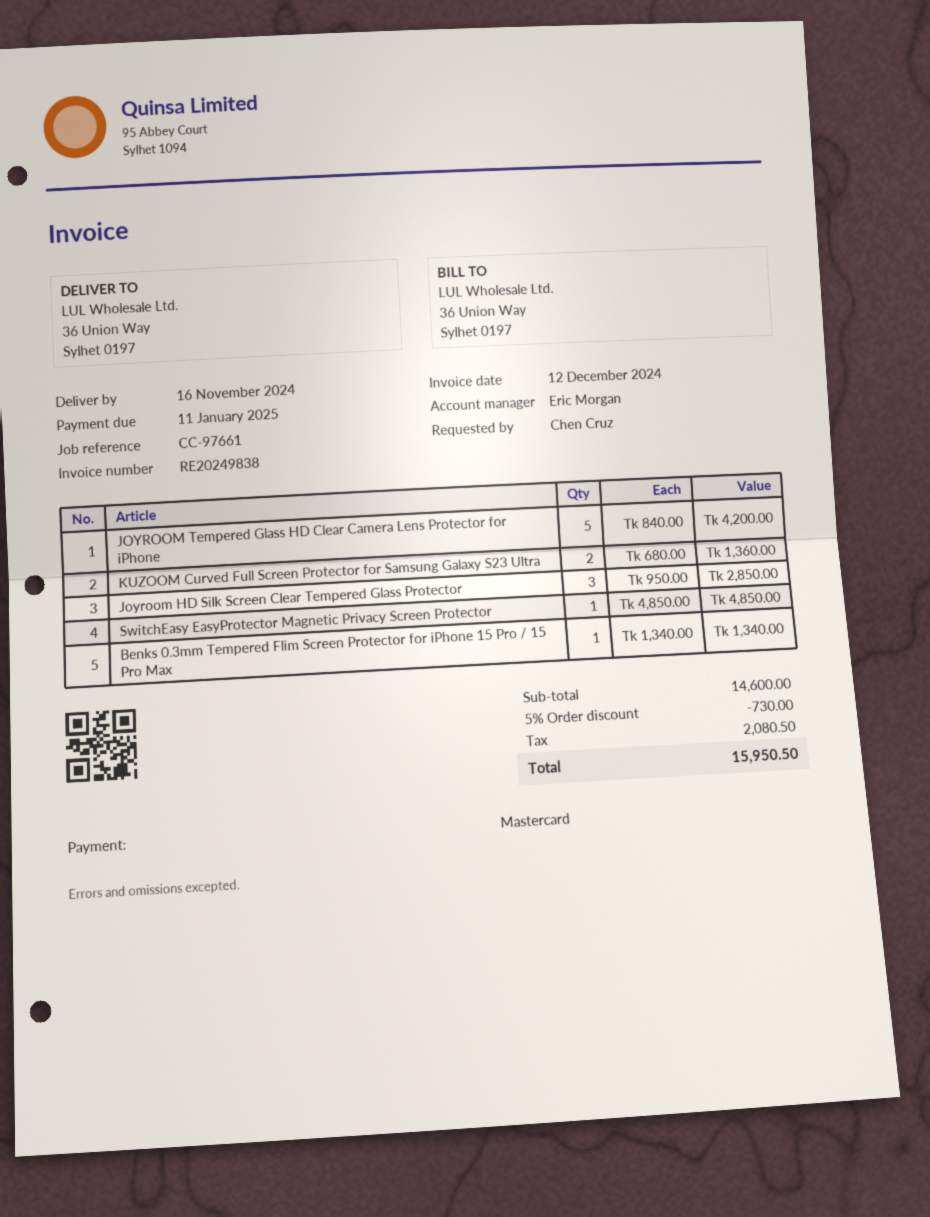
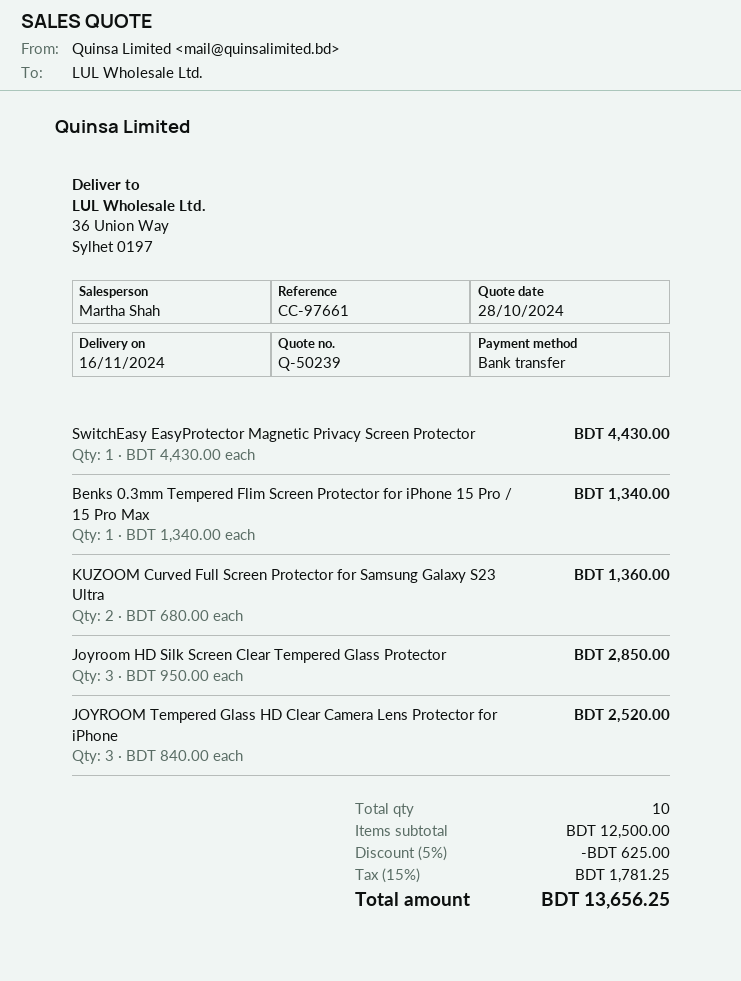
sales rep: Eric Morgan -> Martha Shah
payment method: Mastercard -> bank transfer
JOYROOM Tempered Glass HD Clear Camera Lens Protector for iPhone: 5 x 840.00 = 4200.00 -> 3 x 840.00 = 2520.00
SwitchEasy EasyProtector Magnetic Privacy Screen Protector: 1 x 4850.00 = 4850.00 -> 1 x 4430.00 = 4430.00
subtotal: 14600.00 -> 12500.00
discount: 5% = 730.00 -> 5% = 625.00
tax: 2080.50 -> 1781.25
total: 15950.50 -> 13656.25

